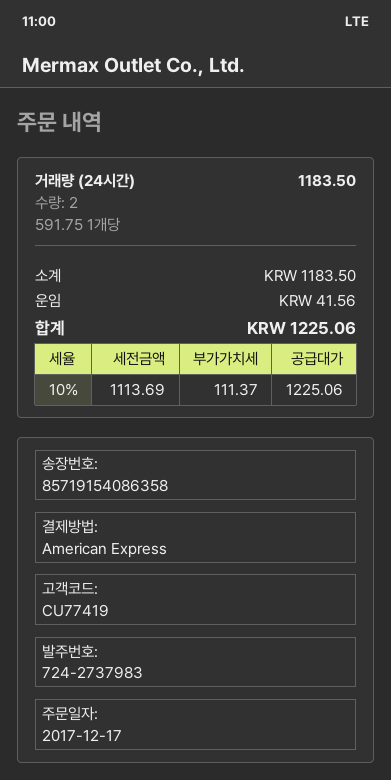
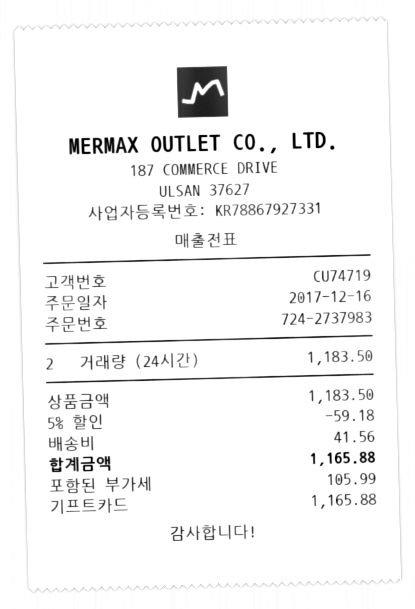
order date: 2017-12-17 -> 2017-12-16
customer number: CU77419 -> CU74719
payment method: American Express -> gift card
discount: none -> 5% = 59.18
tax: 111.37 -> 105.99
total: 1225.06 -> 1165.88

